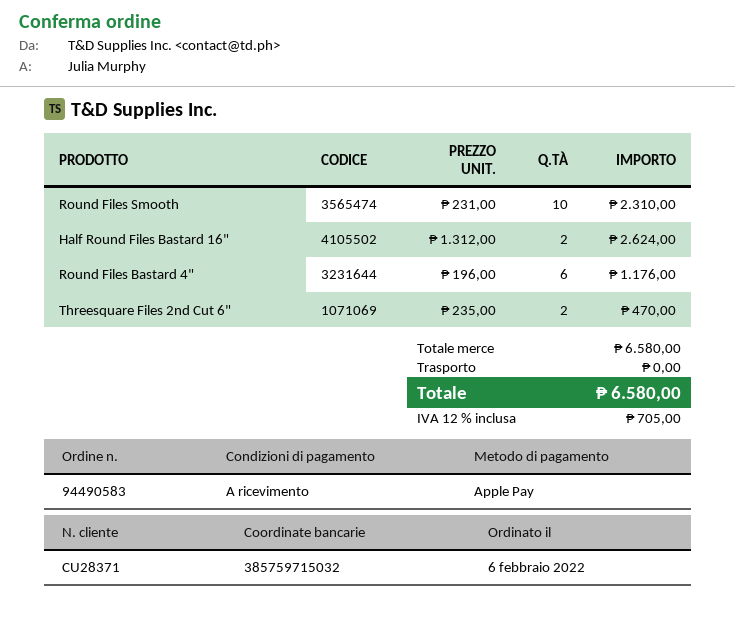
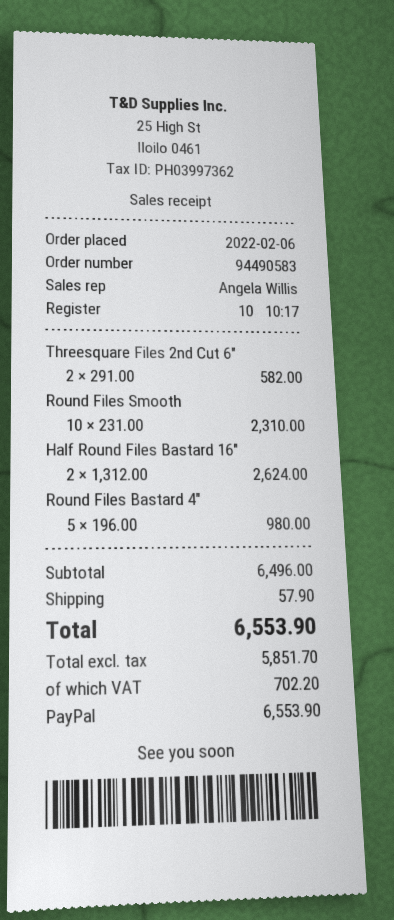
payment method: Apple Pay -> PayPal
Round Files Bastard 4": 6 x 196.00 = 1176.00 -> 5 x 196.00 = 980.00
Threesquare Files 2nd Cut 6": 2 x 235.00 = 470.00 -> 2 x 291.00 = 582.00
subtotal: 6580.00 -> 6496.00
shipping: 0.00 -> 57.90
tax: 705.00 -> 702.20
total: 6580.00 -> 6553.90

